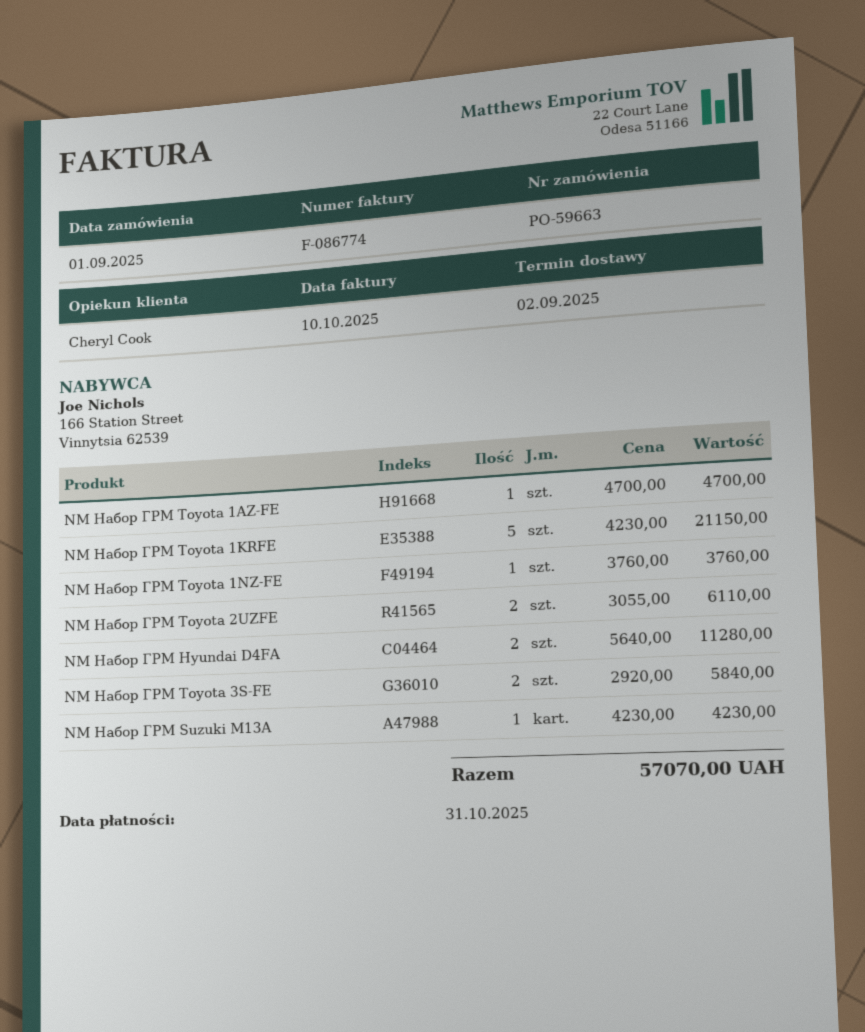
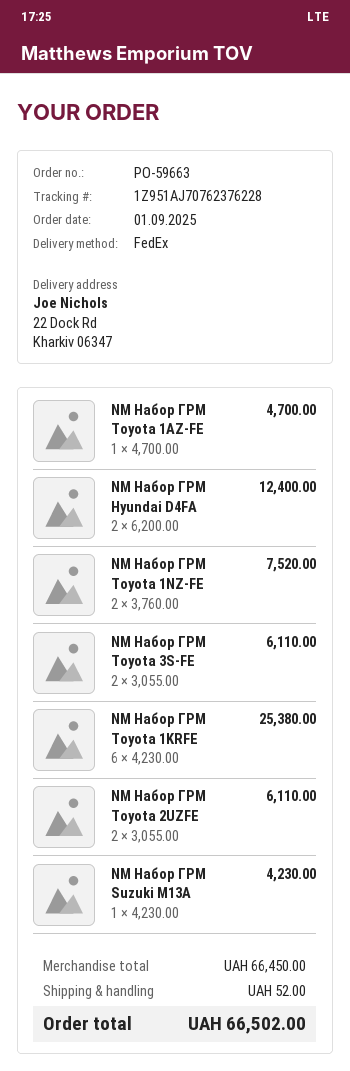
NM Набор ГРМ Toyota 1KRFE: 5 x 4230.00 = 21150.00 -> 6 x 4230.00 = 25380.00
NM Набор ГРМ Toyota 1NZ-FE: 1 x 3760.00 = 3760.00 -> 2 x 3760.00 = 7520.00
NM Набор ГРМ Hyundai D4FA: 2 x 5640.00 = 11280.00 -> 2 x 6200.00 = 12400.00
NM Набор ГРМ Toyota 3S-FE: 2 x 2920.00 = 5840.00 -> 2 x 3055.00 = 6110.00
shipping: none -> 52.00
total: 57070.00 -> 66502.00

